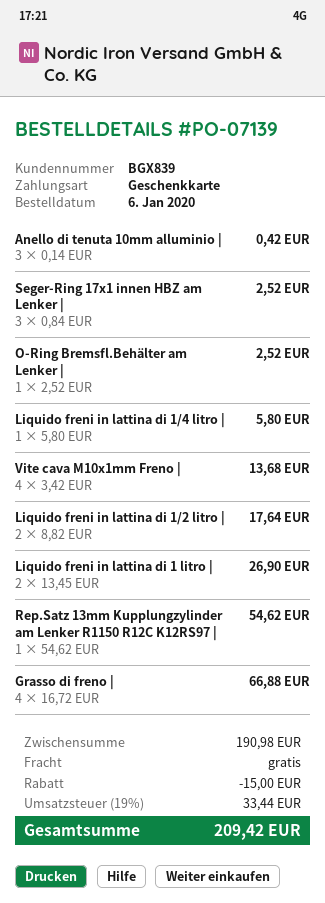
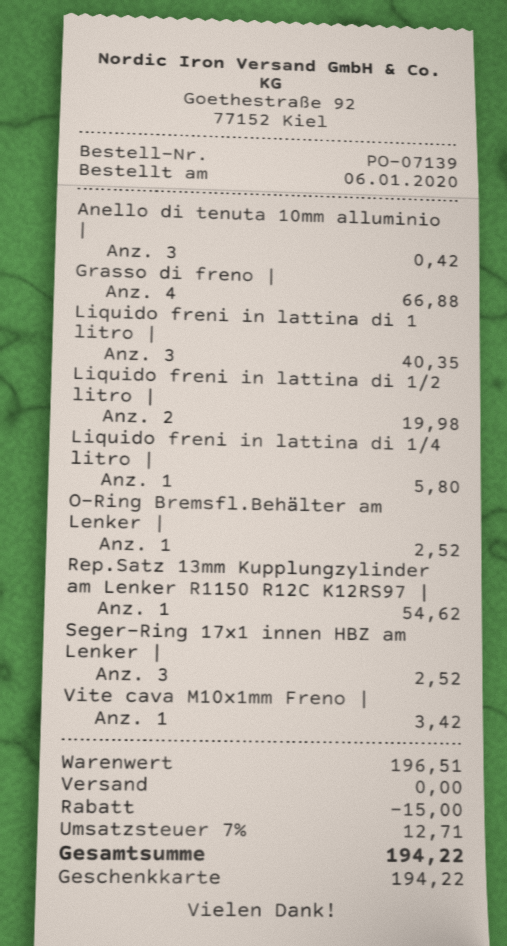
Vite cava M10x1mm Freno |: 4 for 13.68 -> 1 for 3.42
Liquido freni in lattina di 1/2 litro |: 2 for 17.64 -> 2 for 19.98
Liquido freni in lattina di 1 litro |: 2 for 26.90 -> 3 for 40.35
subtotal: 190.98 -> 196.51
tax: 19% = 33.44 -> 7% = 12.71
total: 209.42 -> 194.22

